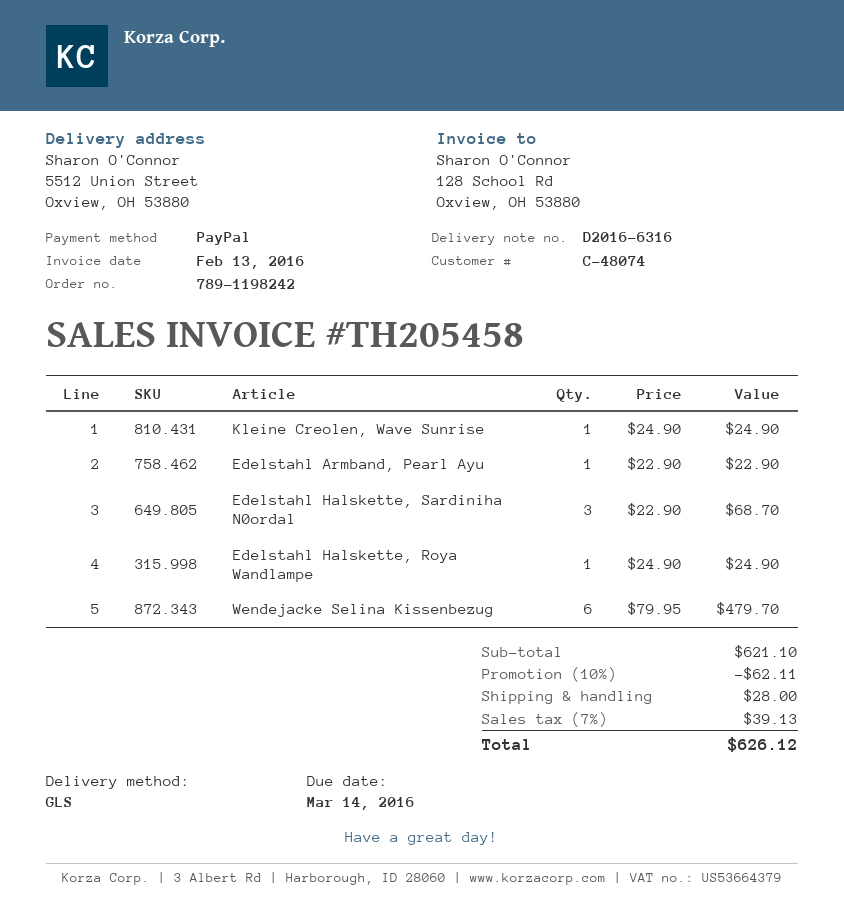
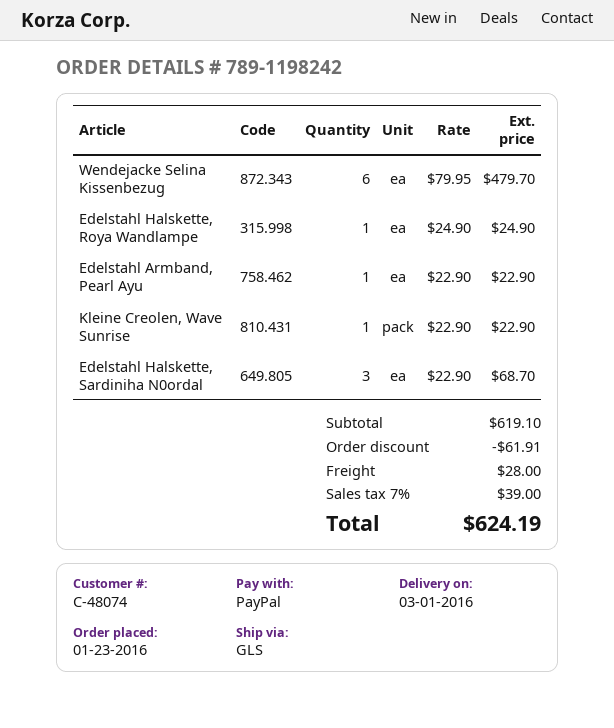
Kleine Creolen, Wave Sunrise: 1 x 24.90 = 24.90 -> 1 x 22.90 = 22.90
subtotal: 621.10 -> 619.10
discount: 62.11 -> 61.91
tax: 7% = 39.13 -> 7% = 39.00
total: 626.12 -> 624.19

